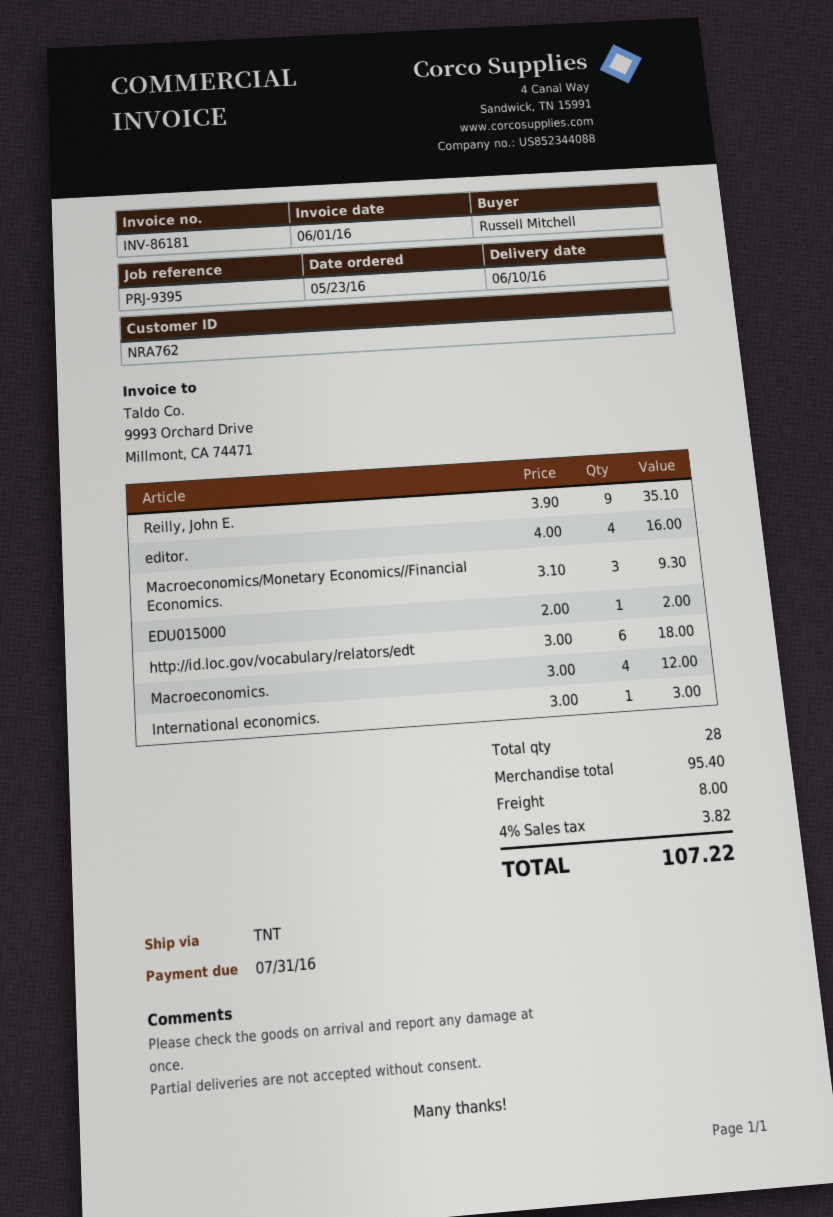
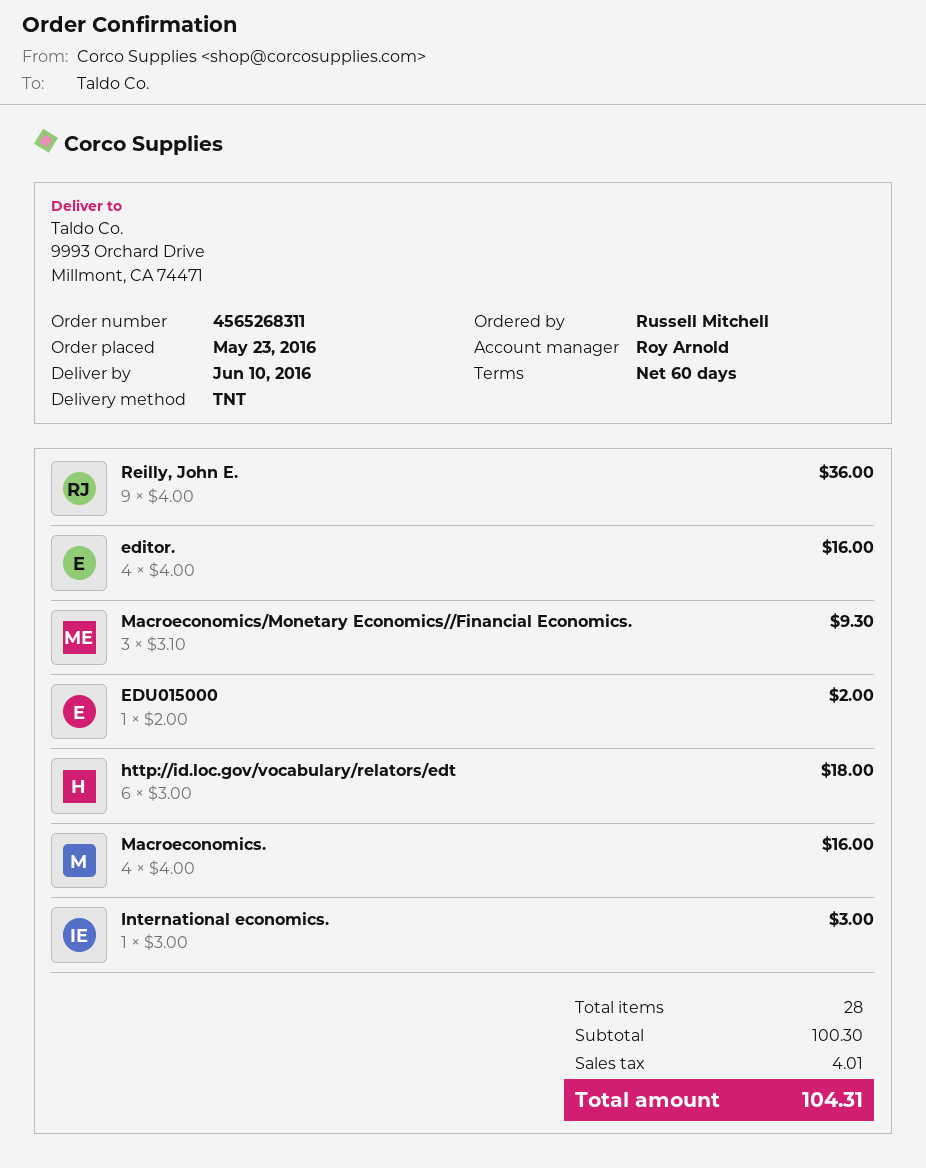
Reilly, John E.: 9 x 3.90 = 35.10 -> 9 x 4.00 = 36.00
Macroeconomics.: 4 x 3.00 = 12.00 -> 4 x 4.00 = 16.00
subtotal: 95.40 -> 100.30
shipping: 8.00 -> none
tax: 3.82 -> 4.01
total: 107.22 -> 104.31

